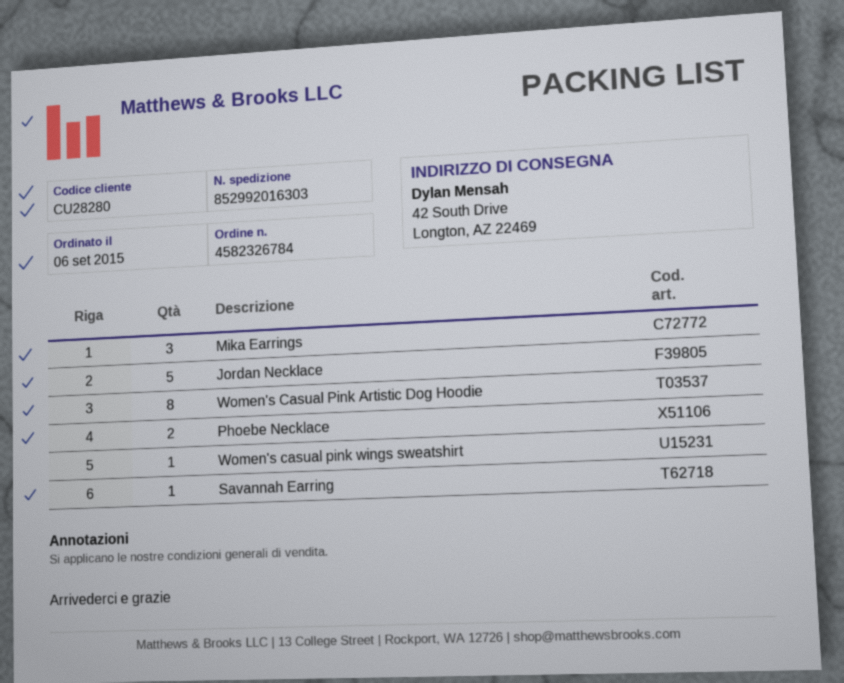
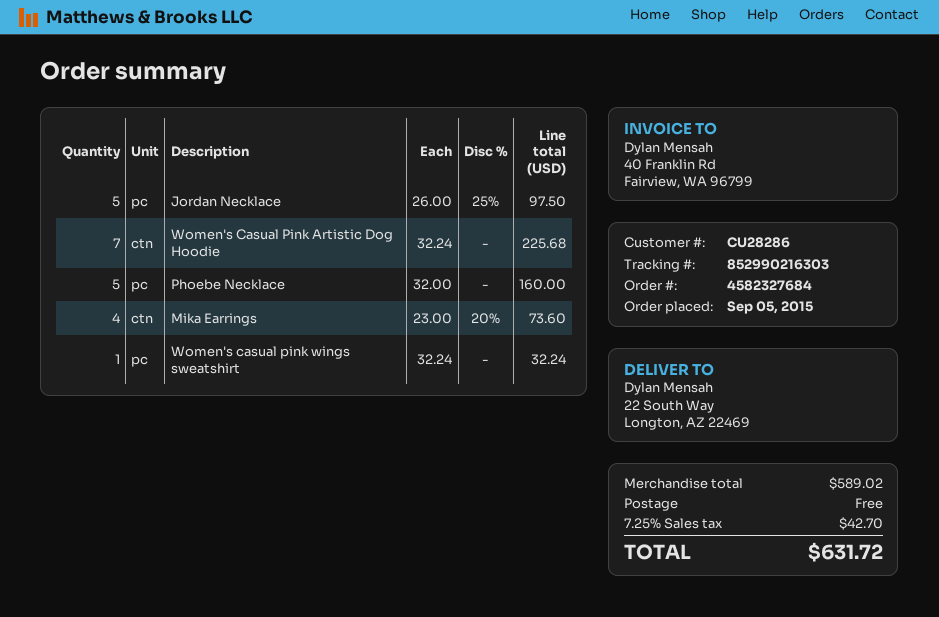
order number: 4582326784 -> 4582327684
order date: 2015-09-06 -> 2015-09-05
customer number: CU28280 -> CU28286
tracking number: 852992016303 -> 852990216303
ship to: 42 South Drive, Longton, AZ 22469 -> 22 South Way, Longton, AZ 22469
Mika Earrings: 3 -> 4
Women's Casual Pink Artistic Dog Hoodie: 8 -> 7
Phoebe Necklace: 2 -> 5
Savannah Earring: 1 -> none

